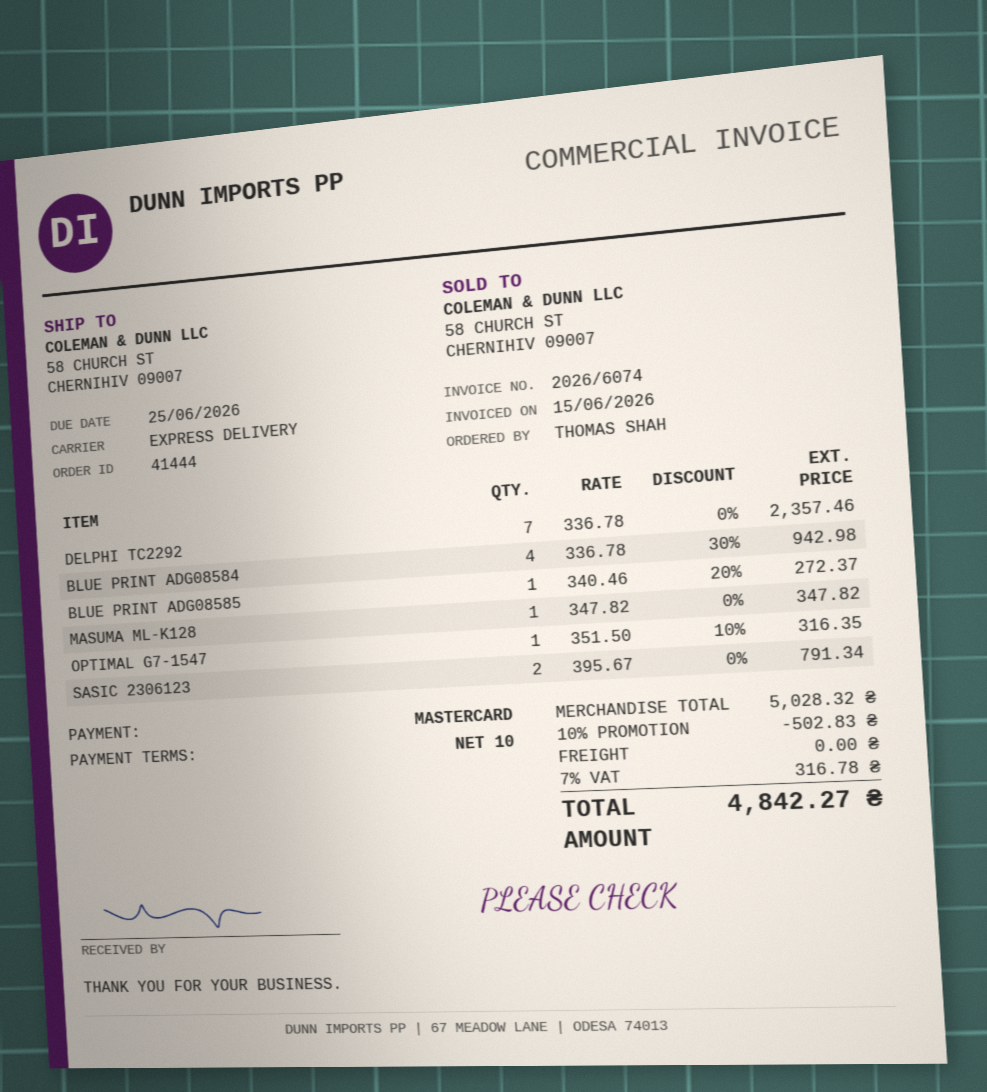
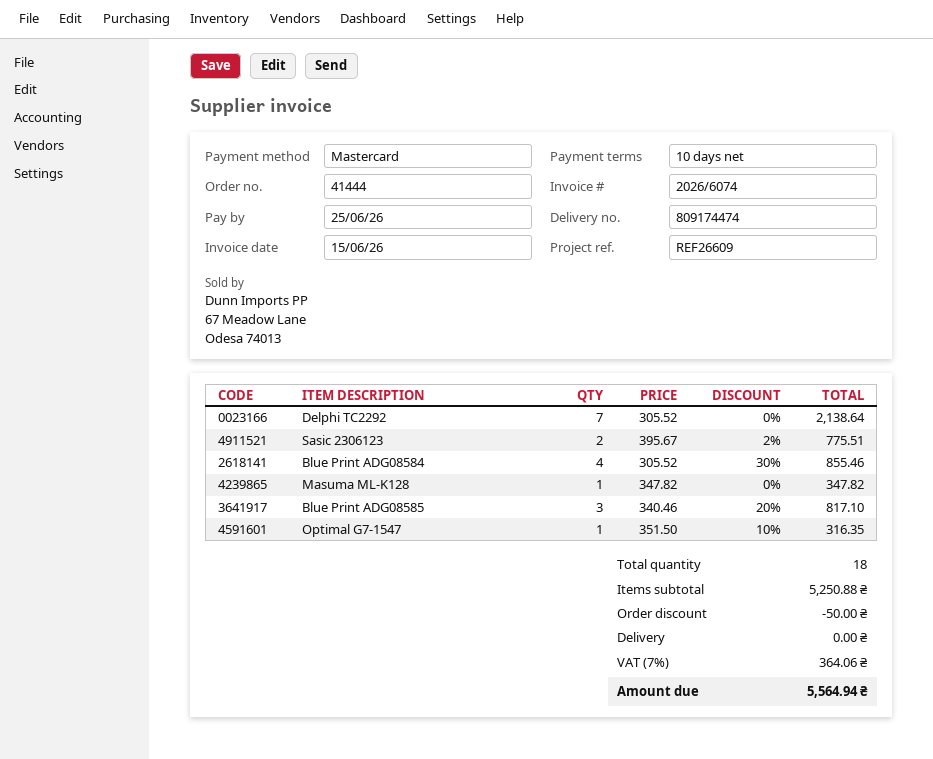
DELPHI TC2292: 7 x 336.78 = 2357.46 -> 7 x 305.52 = 2138.64
BLUE PRINT ADG08584: 4 x 336.78 - 30% = 942.98 -> 4 x 305.52 - 30% = 855.46
BLUE PRINT ADG08585: 1 x 340.46 - 20% = 272.37 -> 3 x 340.46 - 20% = 817.10
SASIC 2306123: 2 x 395.67 = 791.34 -> 2 x 395.67 - 2% = 775.51
subtotal: 5028.32 -> 5250.88
discount: 502.83 -> 50.00
tax: 7% = 316.78 -> 7% = 364.06
total: 4842.27 -> 5564.94

